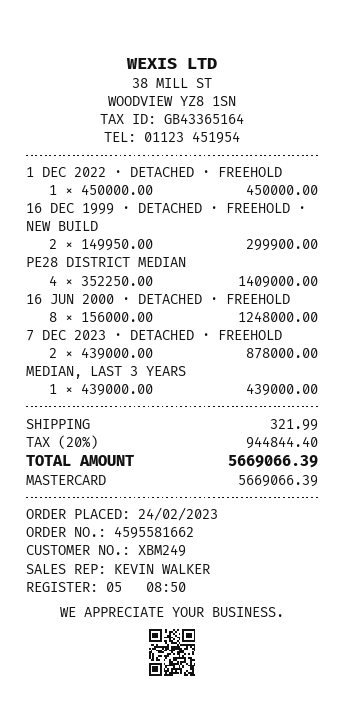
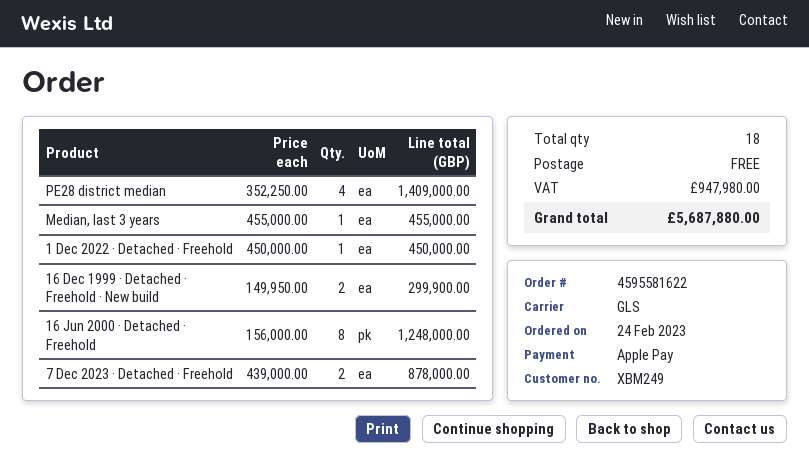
order number: 4595581662 -> 4595581622
payment method: Mastercard -> Apple Pay
MEDIAN, LAST 3 YEARS: 1 x 439000.00 = 439000.00 -> 1 x 455000.00 = 455000.00
shipping: 321.99 -> 0.00
tax: 944844.40 -> 947980.00
total: 5669066.39 -> 5687880.00

